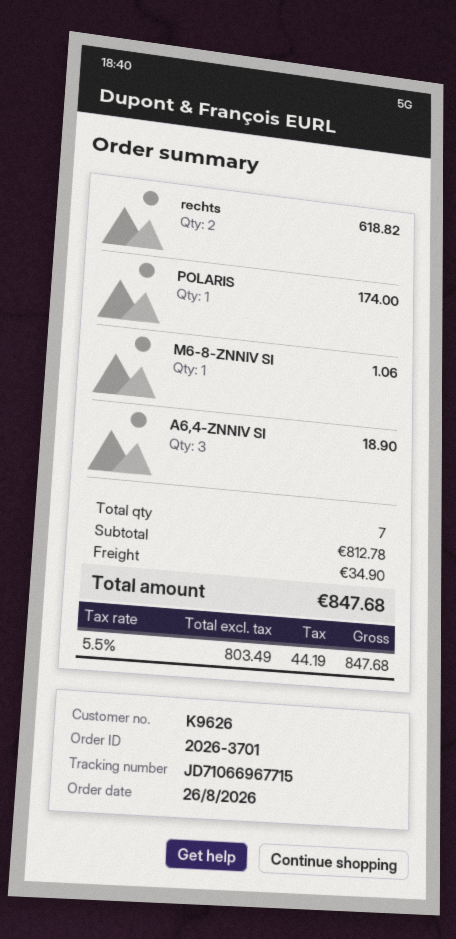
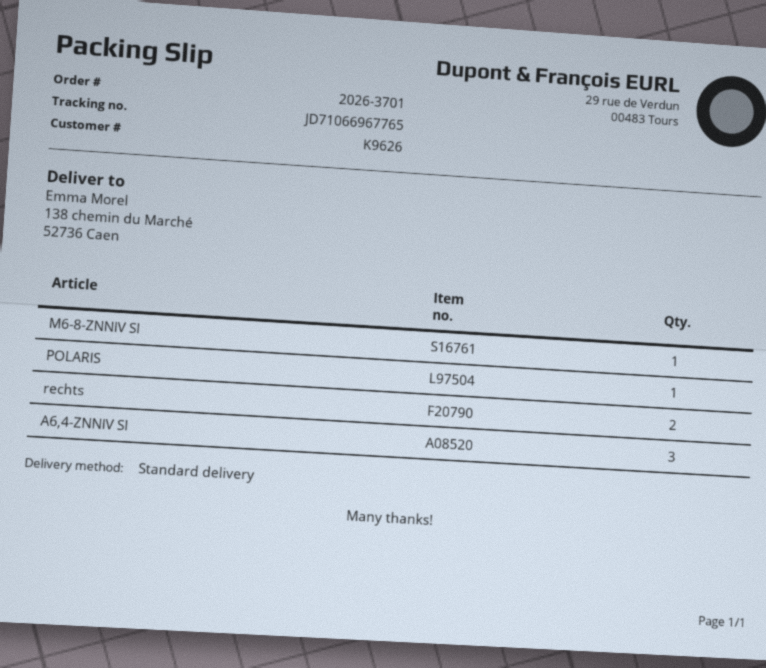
tracking number: JD71066967715 -> JD71066967765

